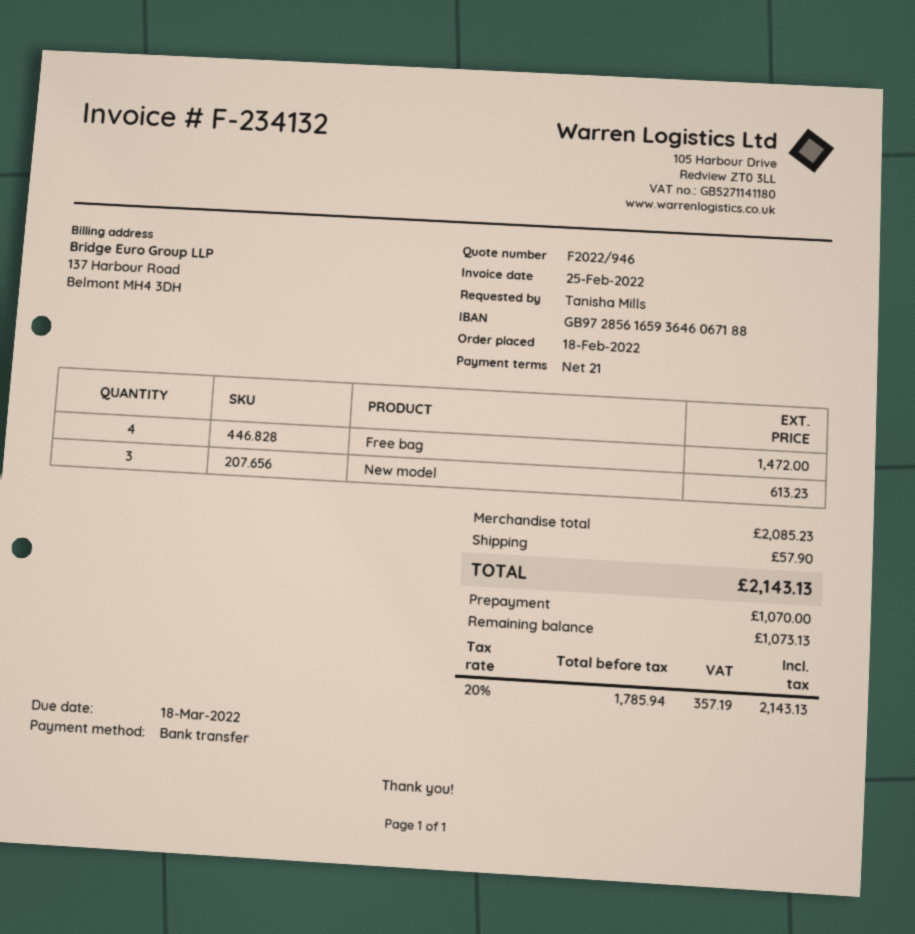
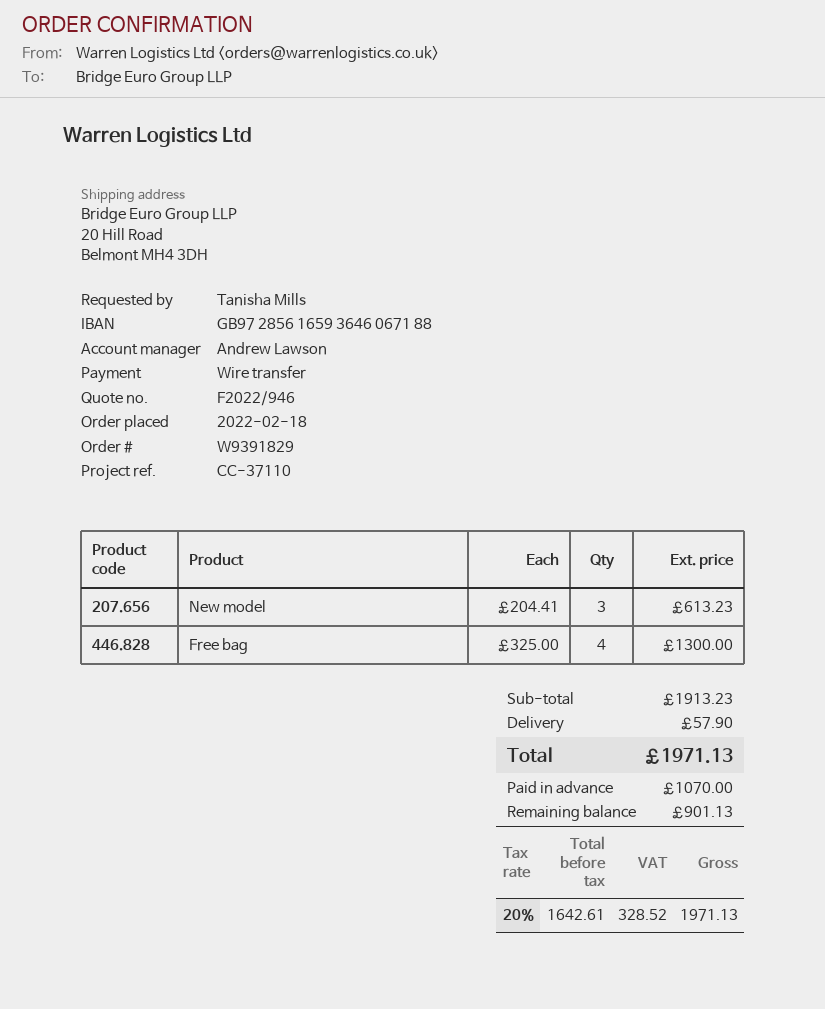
Free bag: 4 for 1472.00 -> 4 for 1300.00
subtotal: 2085.23 -> 1913.23
net: 1785.94 -> 1642.61
tax: 20% = 357.19 -> 20% = 328.52
total: 2143.13 -> 1971.13
balance: 1073.13 -> 901.13

